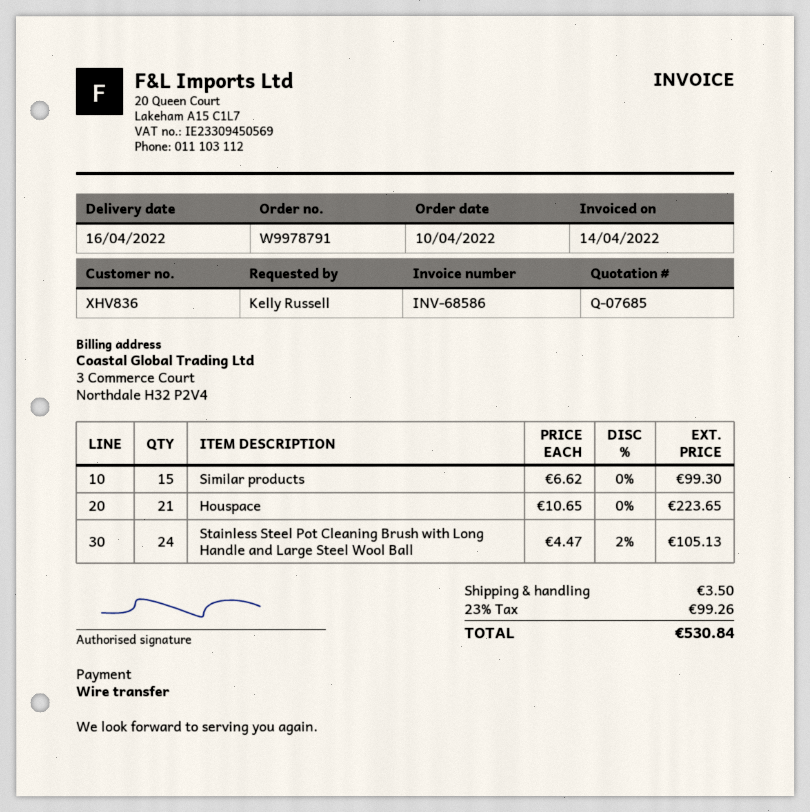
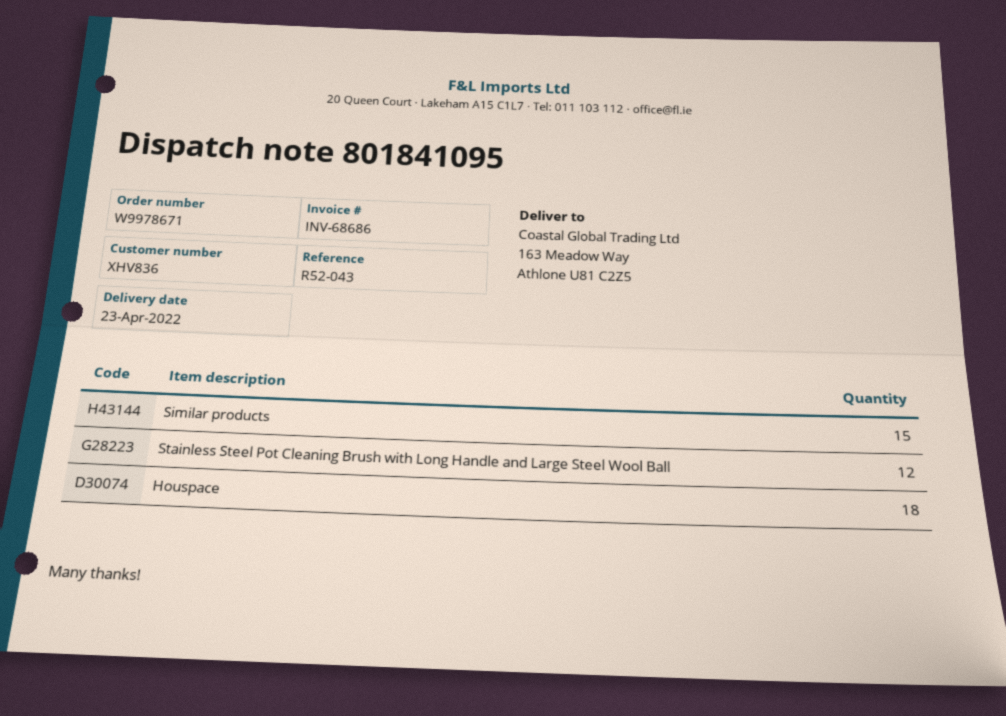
order number: W9978791 -> W9978671
delivery date: 2022-04-16 -> 2022-04-23
invoice number: INV-68586 -> INV-68686
Houspace: 21 -> 18
Stainless Steel Pot Cleaning Brush with Long Handle and Large Steel Wool Ball: 24 -> 12

